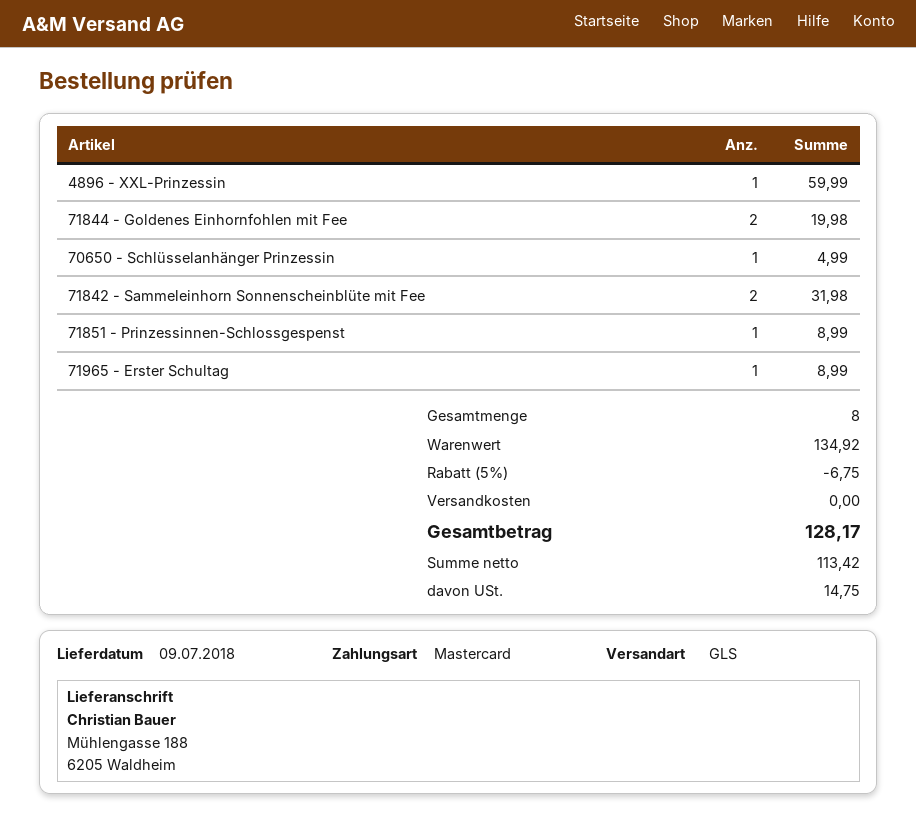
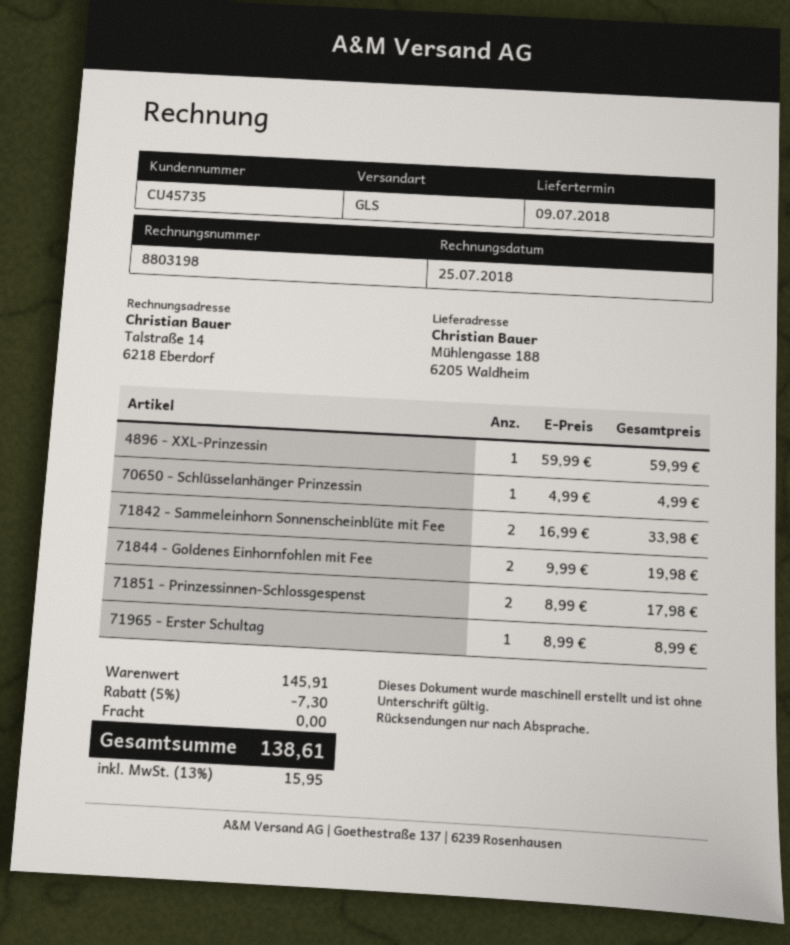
71842 - Sammeleinhorn Sonnenscheinblüte mit Fee: 2 for 31.98 -> 2 for 33.98
71851 - Prinzessinnen-Schlossgespenst: 1 for 8.99 -> 2 for 17.98
subtotal: 134.92 -> 145.91
discount: 5% = 6.75 -> 5% = 7.30
tax: 14.75 -> 15.95
total: 128.17 -> 138.61

